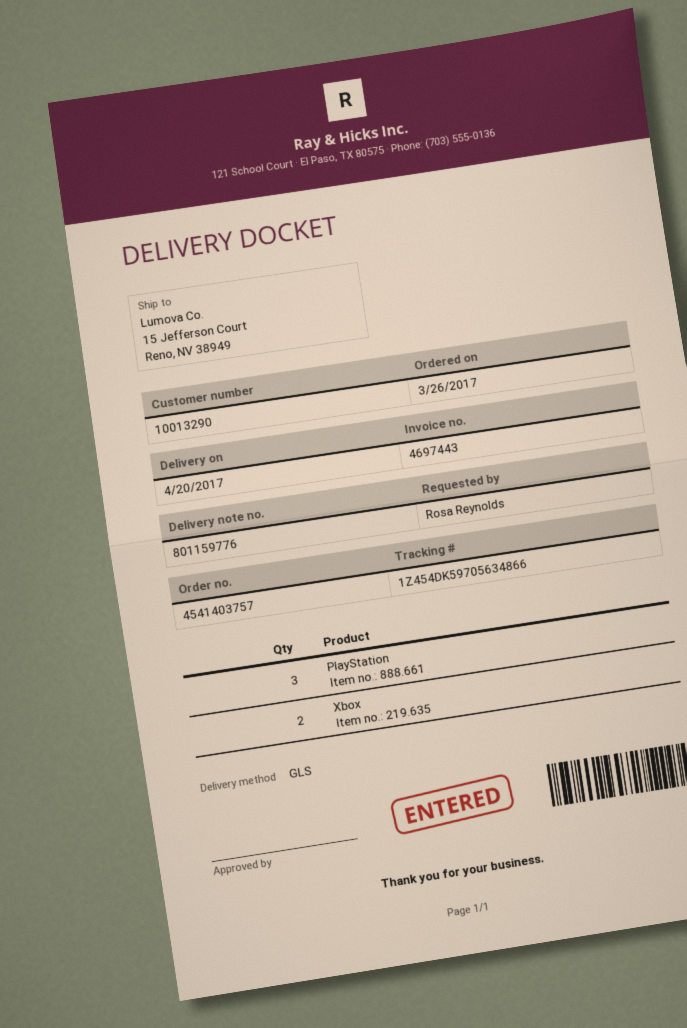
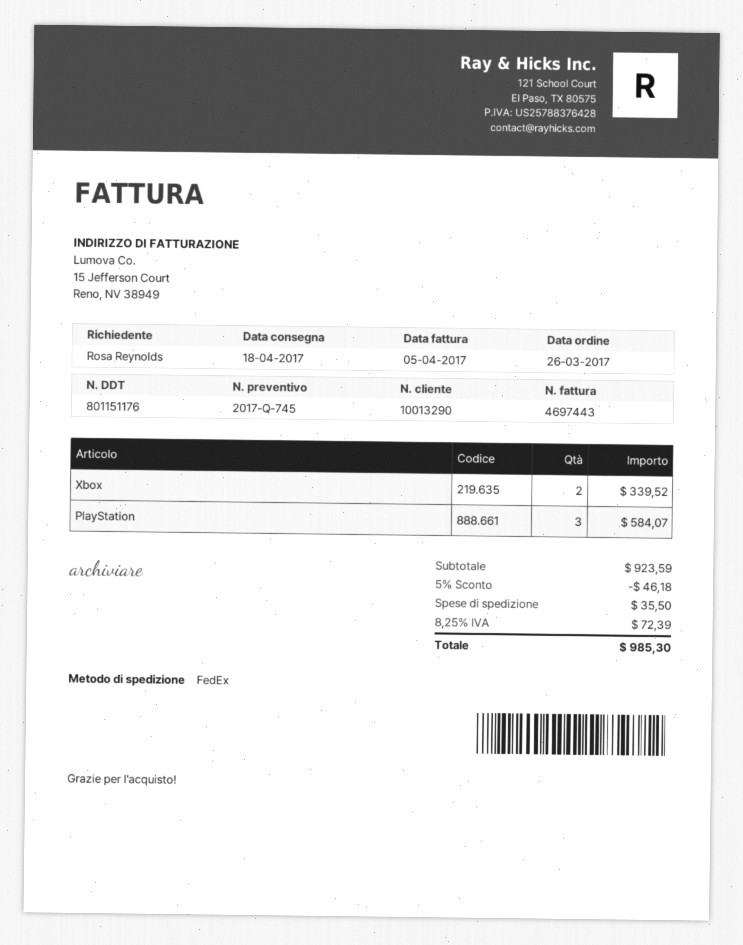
delivery note number: 801159776 -> 801151176
delivery date: 2017-04-20 -> 2017-04-18
shipping method: GLS -> FedEx

